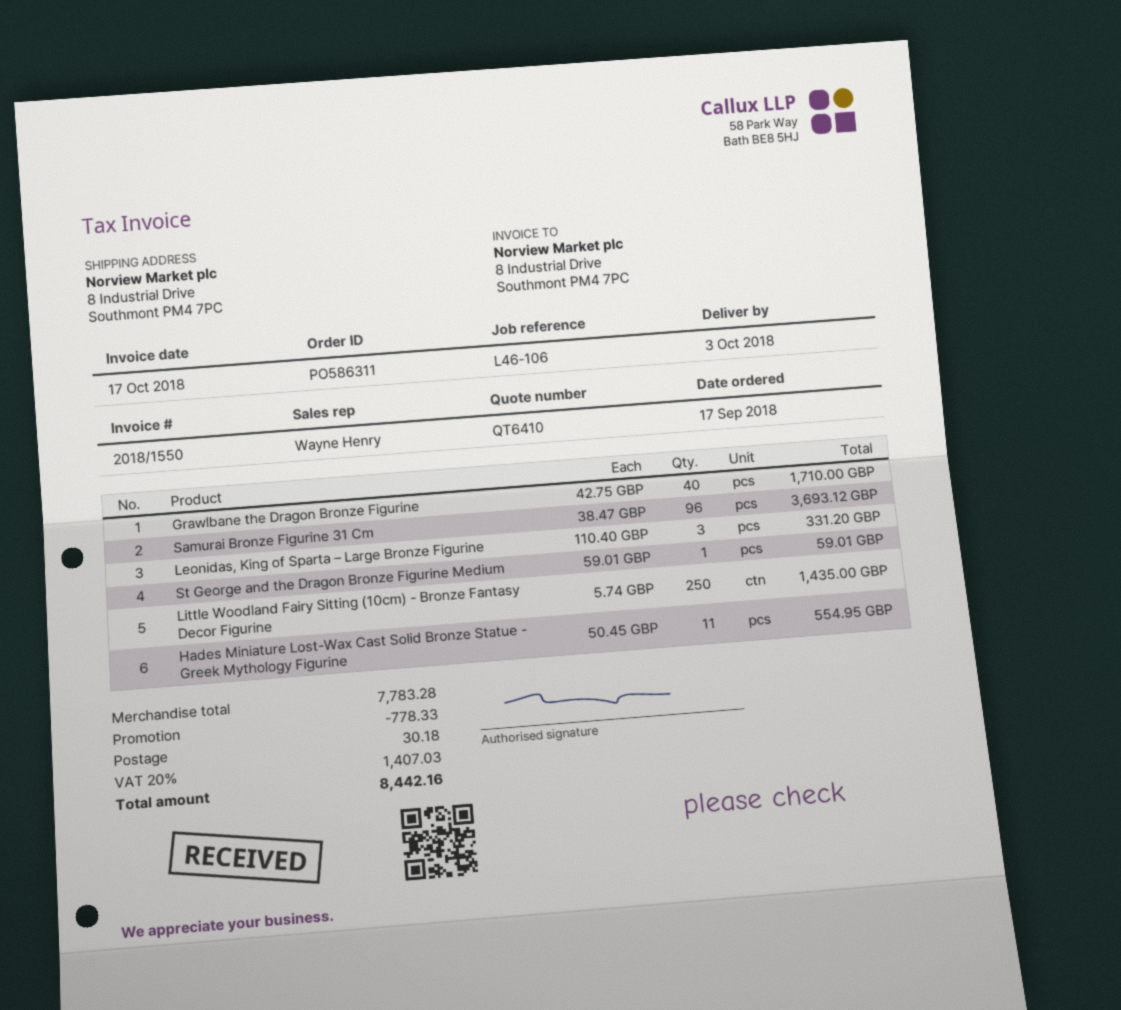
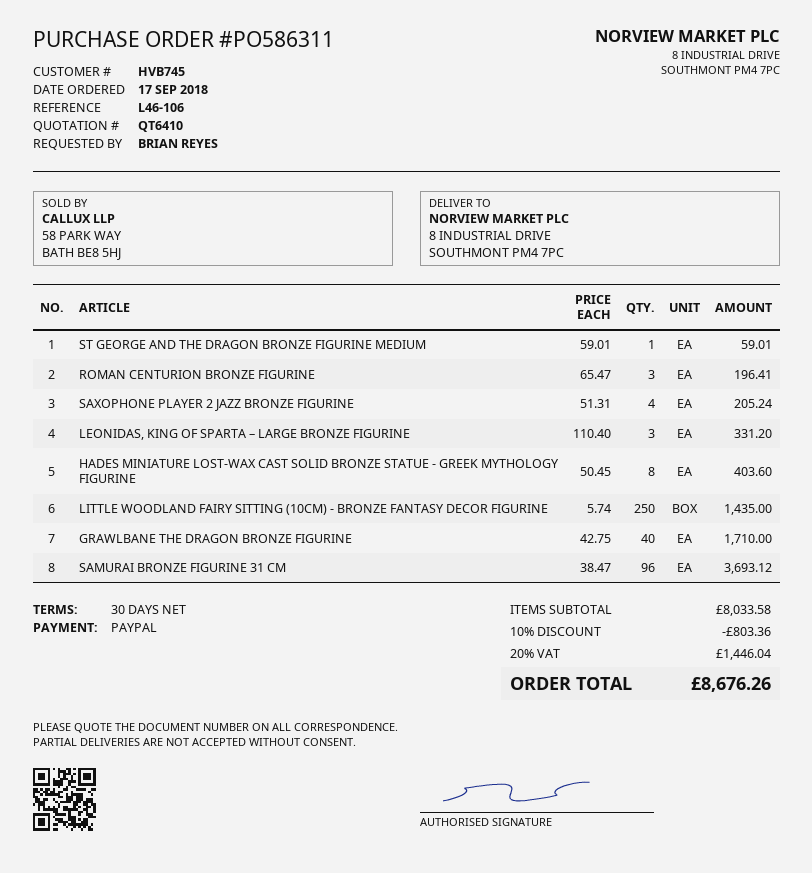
Hades Miniature Lost-Wax Cast Solid Bronze Statue - Greek Mythology Figurine: 11 x 50.45 = 554.95 -> 8 x 50.45 = 403.60
ROMAN CENTURION BRONZE FIGURINE: none -> 3 x 65.47 = 196.41
SAXOPHONE PLAYER 2 JAZZ BRONZE FIGURINE: none -> 4 x 51.31 = 205.24
subtotal: 7783.28 -> 8033.58
discount: 778.33 -> 803.36
shipping: 30.18 -> none
tax: 20% = 1407.03 -> 20% = 1446.04
total: 8442.16 -> 8676.26

